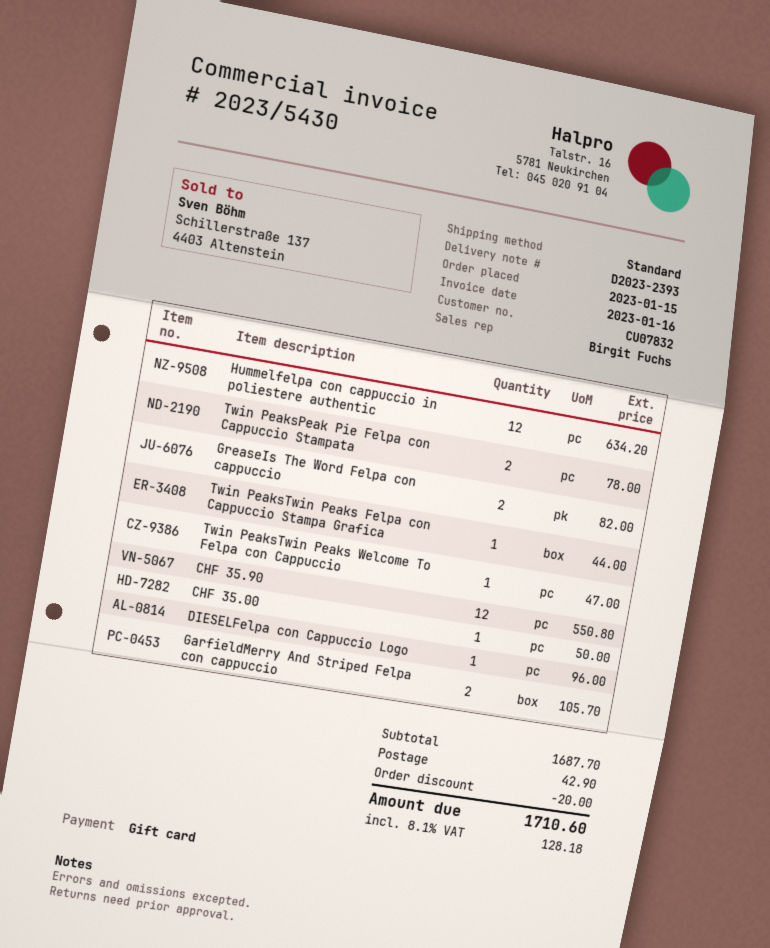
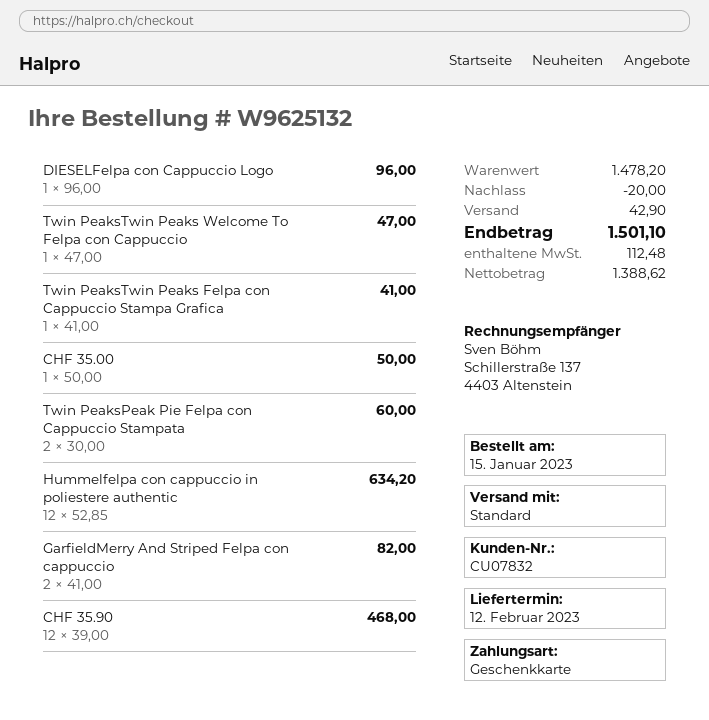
Twin PeaksPeak Pie Felpa con Cappuccio Stampata: 2 for 78.00 -> 2 for 60.00
GreaseIs The Word Felpa con cappuccio: 2 for 82.00 -> none
Twin PeaksTwin Peaks Felpa con Cappuccio Stampa Grafica: 1 for 44.00 -> 1 for 41.00
CHF 35.90: 12 for 550.80 -> 12 for 468.00
GarfieldMerry And Striped Felpa con cappuccio: 2 for 105.70 -> 2 for 82.00
subtotal: 1687.70 -> 1478.20
tax: 128.18 -> 112.48
total: 1710.60 -> 1501.10

